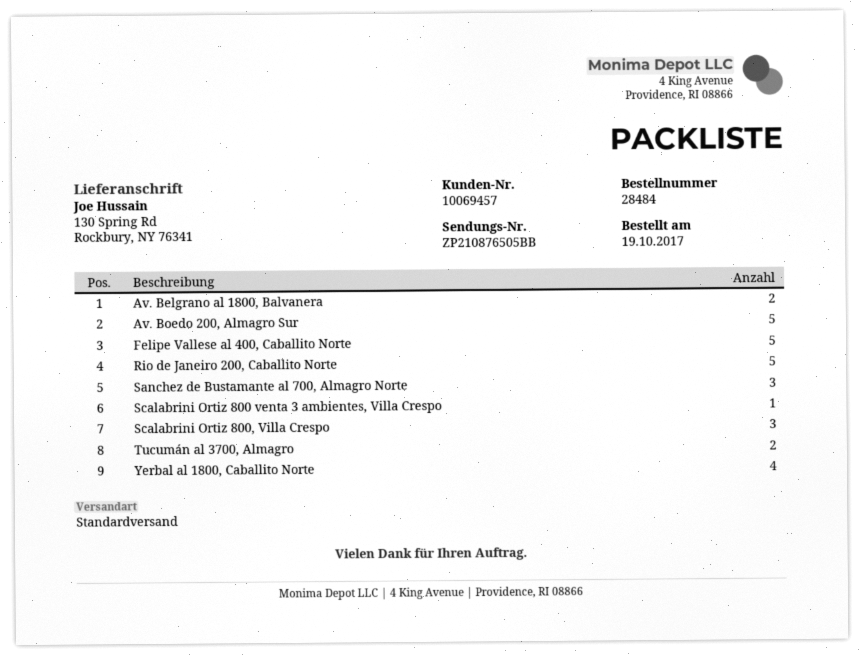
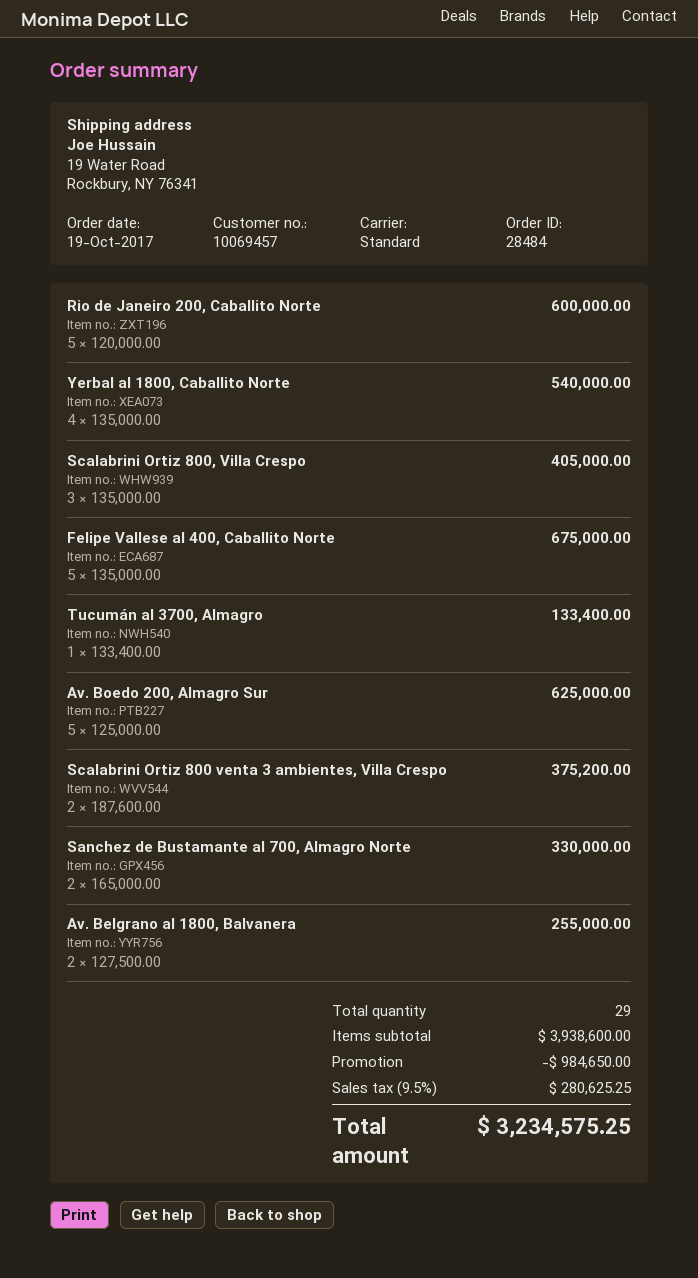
ship to: 130 Spring Rd, Rockbury, NY 76341 -> 19 Water Road, Rockbury, NY 76341
Sanchez de Bustamante al 700, Almagro Norte: 3 -> 2
Scalabrini Ortiz 800 venta 3 ambientes, Villa Crespo: 1 -> 2
Tucumán al 3700, Almagro: 2 -> 1

